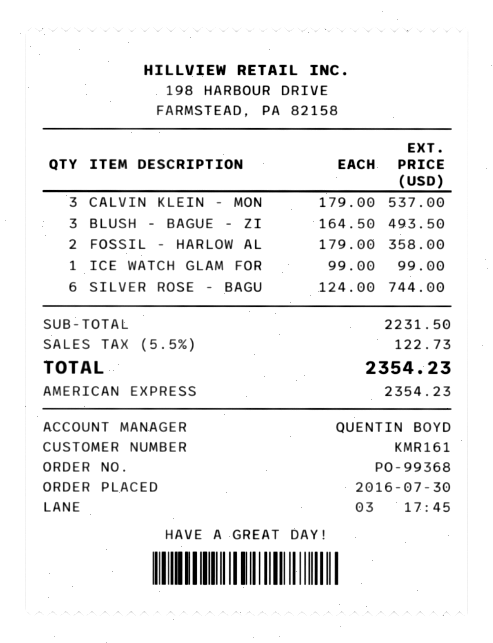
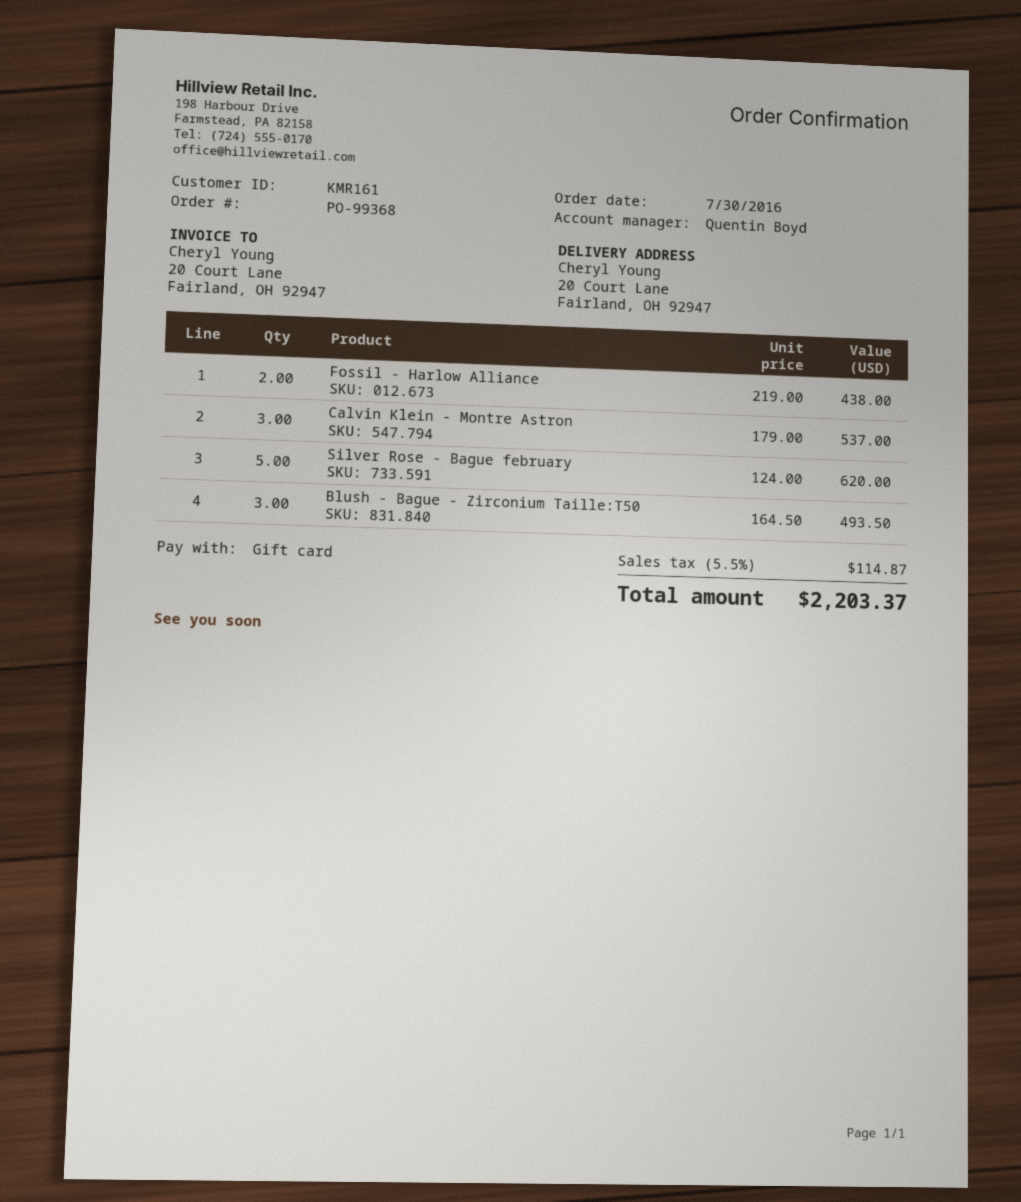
payment method: American Express -> gift card
FOSSIL - HARLOW AL: 2 x 179.00 = 358.00 -> 2 x 219.00 = 438.00
ICE WATCH GLAM FOR: 1 x 99.00 = 99.00 -> none
SILVER ROSE - BAGU: 6 x 124.00 = 744.00 -> 5 x 124.00 = 620.00
tax: 5.5% = 122.73 -> 5.5% = 114.87
total: 2354.23 -> 2203.37

